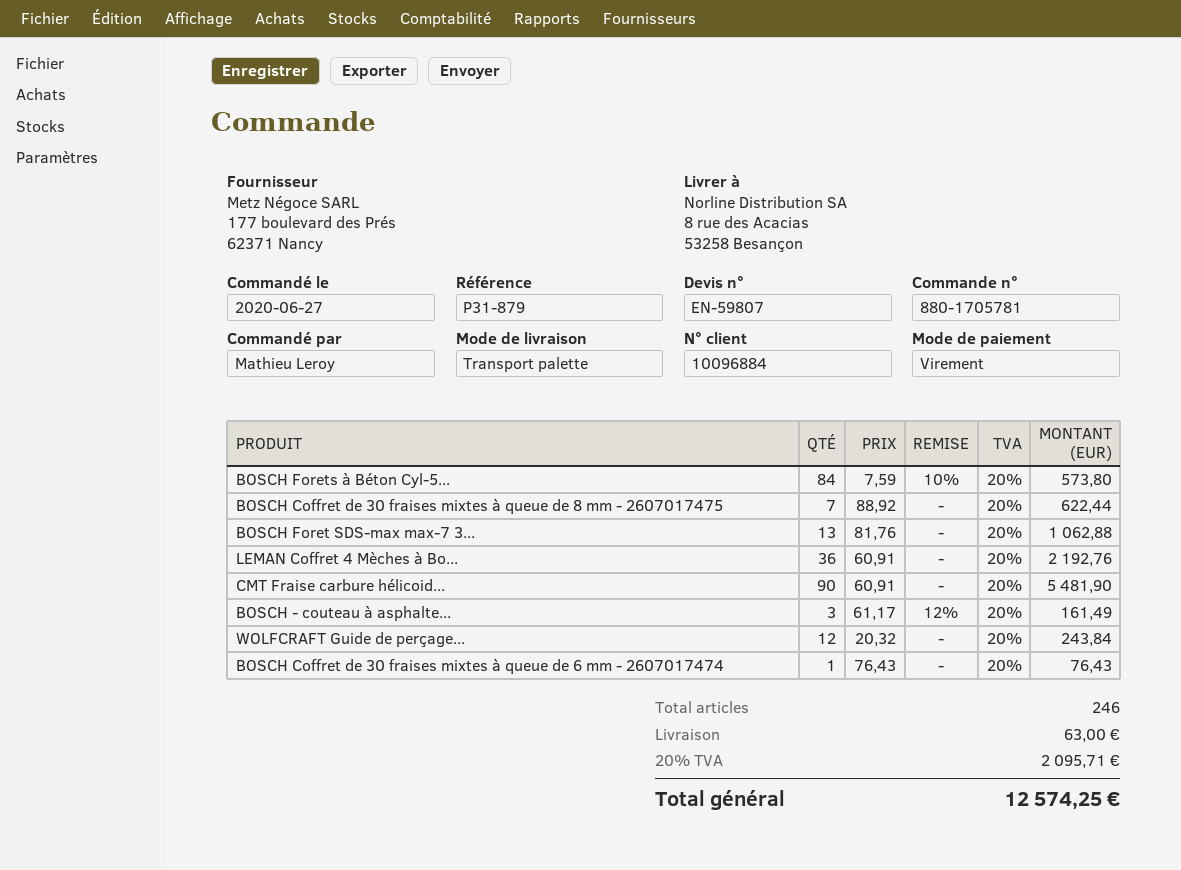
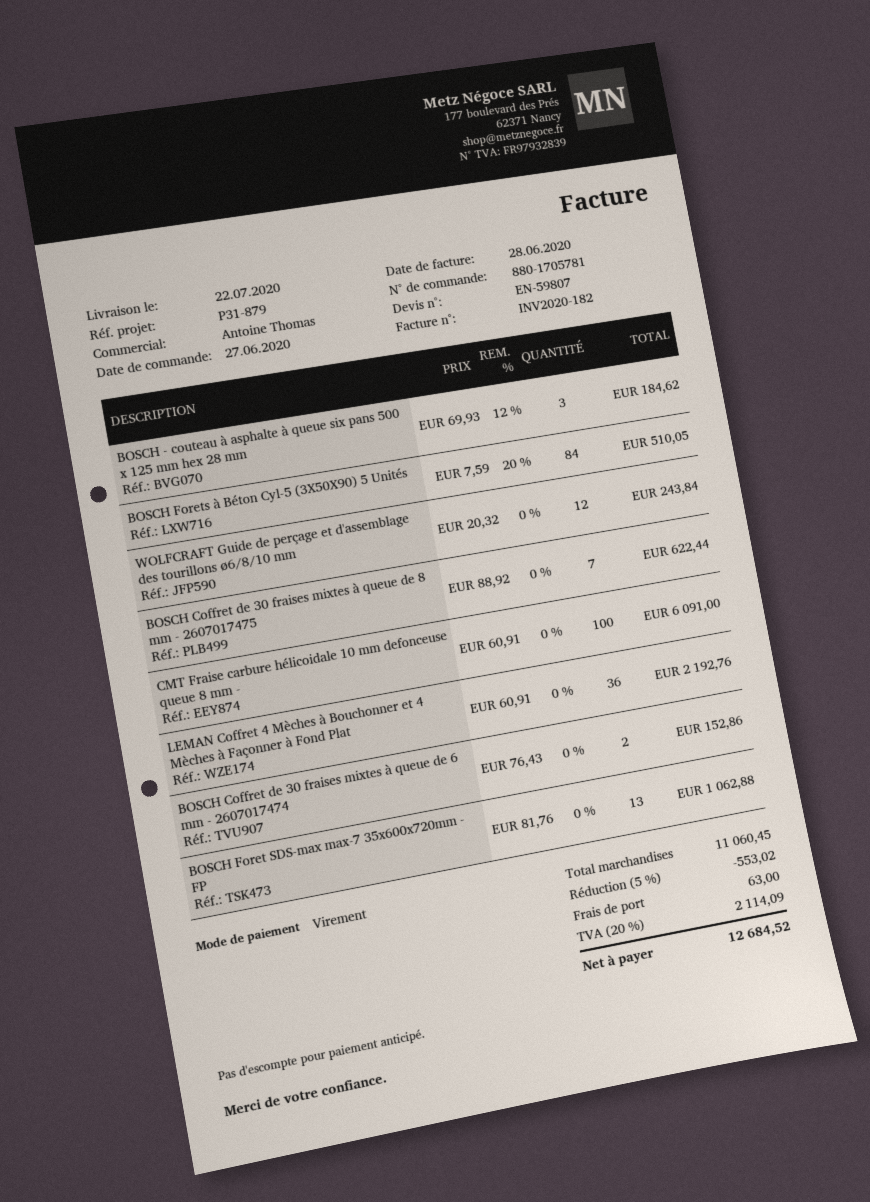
BOSCH Forets à Béton Cyl-5...: 84 x 7.59 - 10% = 573.80 -> 84 x 7.59 - 20% = 510.05
CMT Fraise carbure hélicoid...: 90 x 60.91 = 5481.90 -> 100 x 60.91 = 6091.00
BOSCH - couteau à asphalte...: 3 x 61.17 - 12% = 161.49 -> 3 x 69.93 - 12% = 184.62
BOSCH Coffret de 30 fraises mixtes à queue de 6 mm - 2607017474: 1 x 76.43 = 76.43 -> 2 x 76.43 = 152.86
discount: none -> 5% = 553.02
tax: 20% = 2095.71 -> 20% = 2114.09
total: 12574.25 -> 12684.52

